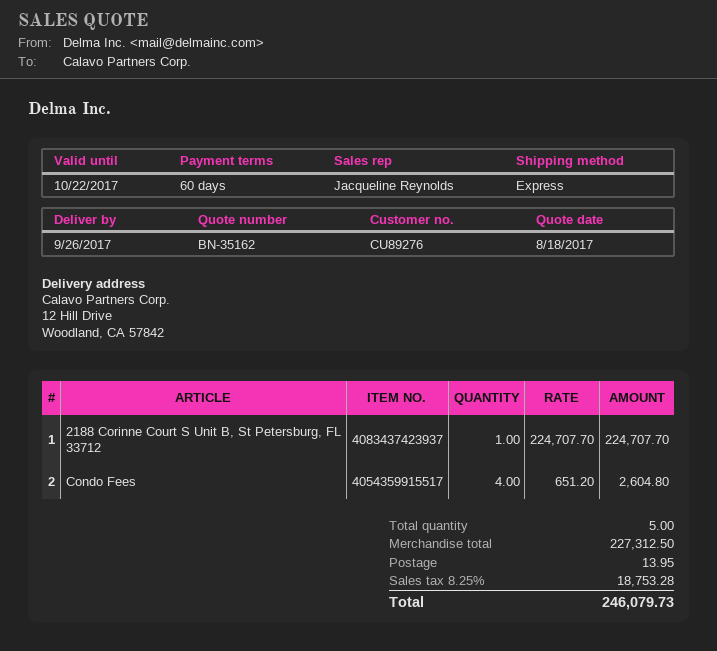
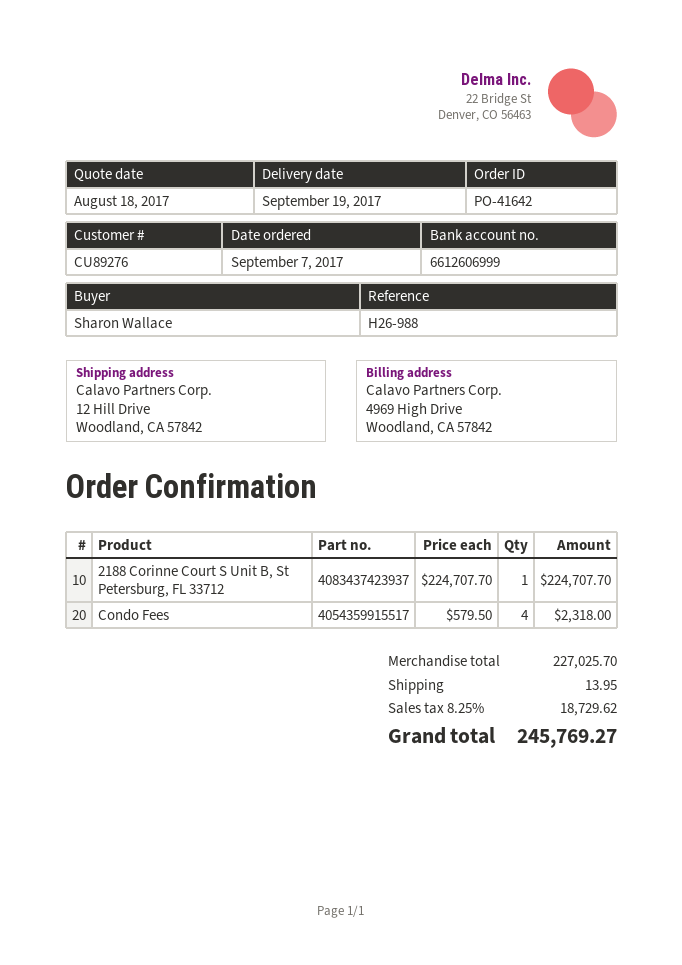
delivery date: 2017-09-26 -> 2017-09-19
Condo Fees: 4 x 651.20 = 2604.80 -> 4 x 579.50 = 2318.00
subtotal: 227312.50 -> 227025.70
tax: 8.25% = 18753.28 -> 8.25% = 18729.62
total: 246079.73 -> 245769.27

